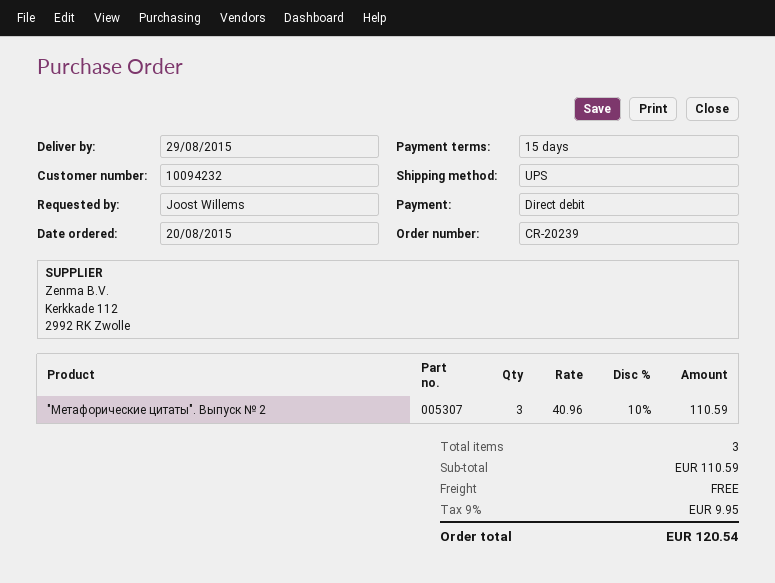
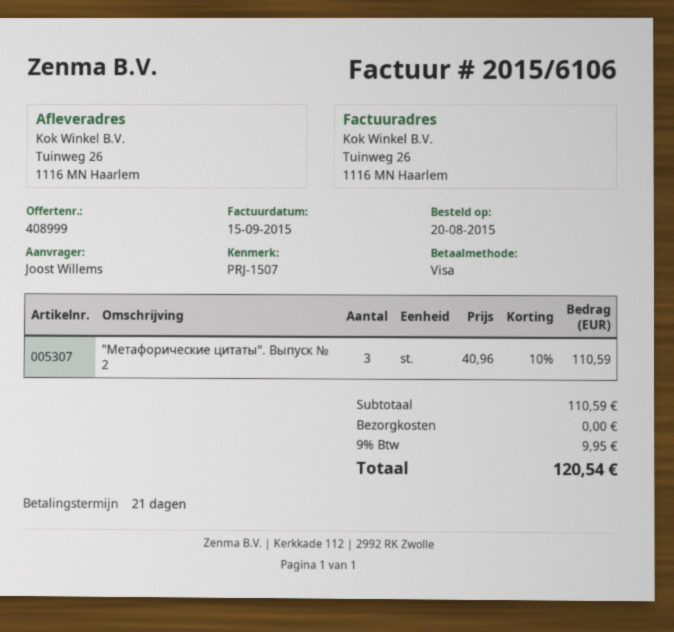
payment terms: 15 days -> 21 days
payment method: direct debit -> Visa

